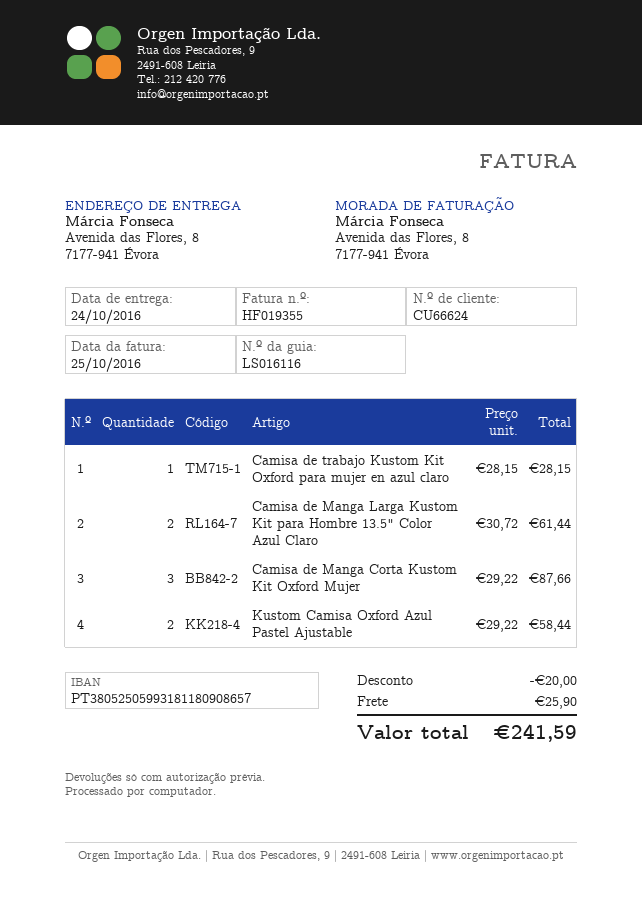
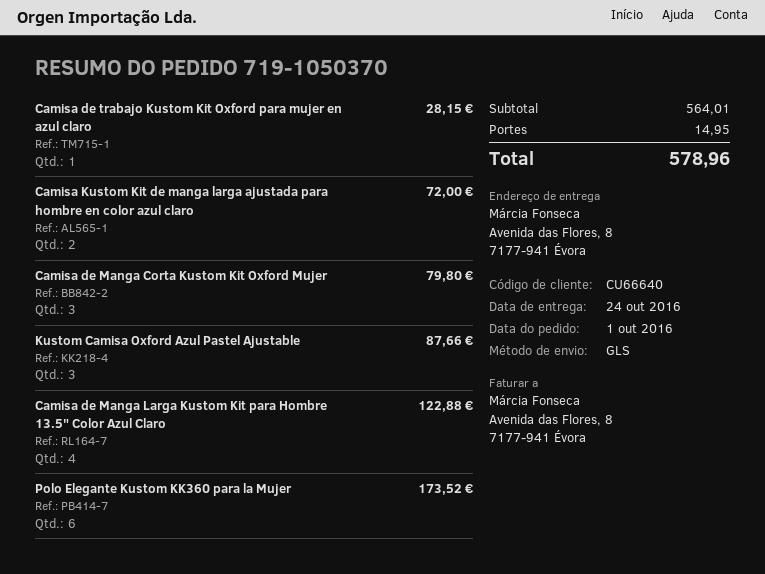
customer number: CU66624 -> CU66640
Camisa de Manga Larga Kustom Kit para Hombre 13.5" Color Azul Claro: 2 for 61.44 -> 4 for 122.88
Camisa de Manga Corta Kustom Kit Oxford Mujer: 3 for 87.66 -> 3 for 79.80
Kustom Camisa Oxford Azul Pastel Ajustable: 2 for 58.44 -> 3 for 87.66
Camisa Kustom Kit de manga larga ajustada para hombre en color azul claro: none -> 2 for 72.00
Polo Elegante Kustom KK360 para la Mujer: none -> 6 for 173.52
discount: 20.00 -> none
shipping: 25.90 -> 14.95
total: 241.59 -> 578.96

